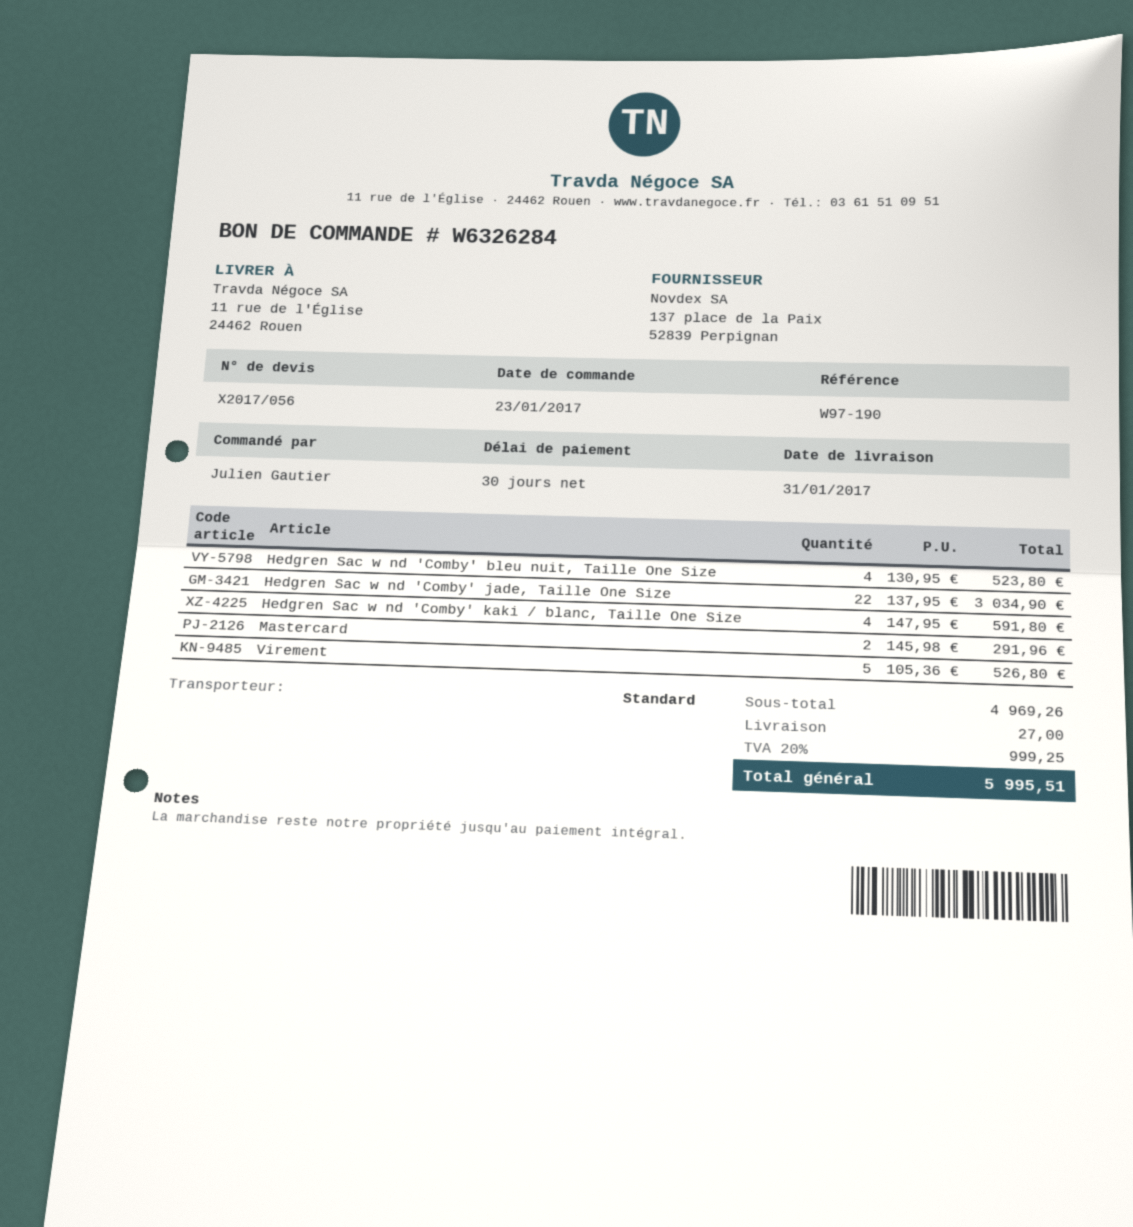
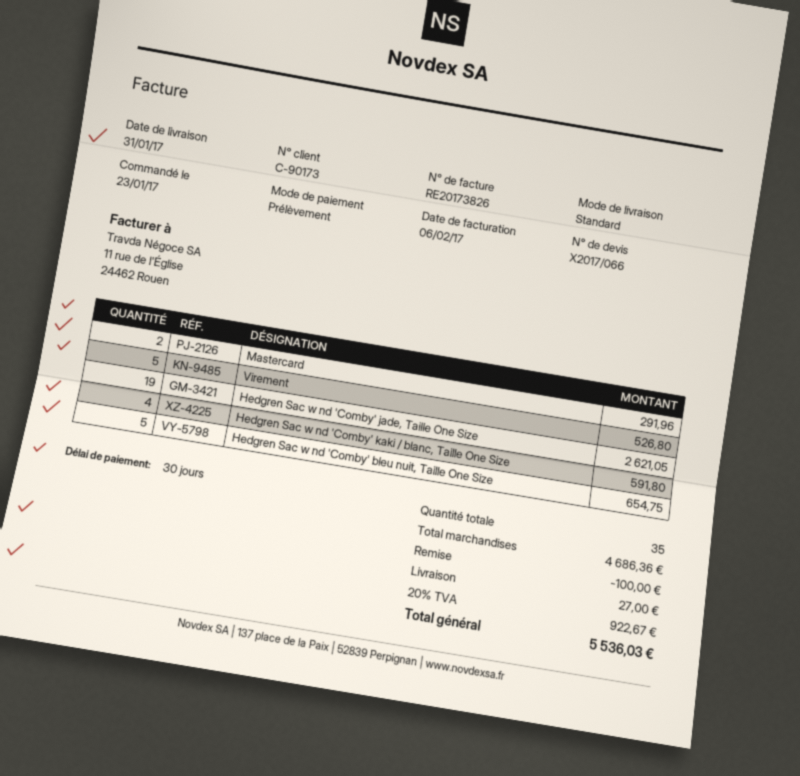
quote number: X2017/056 -> X2017/066
Hedgren Sac w nd 'Comby' bleu nuit, Taille One Size: 4 for 523.80 -> 5 for 654.75
Hedgren Sac w nd 'Comby' jade, Taille One Size: 22 for 3034.90 -> 19 for 2621.05
subtotal: 4969.26 -> 4686.36
discount: none -> 100.00
tax: 20% = 999.25 -> 20% = 922.67
total: 5995.51 -> 5536.03

